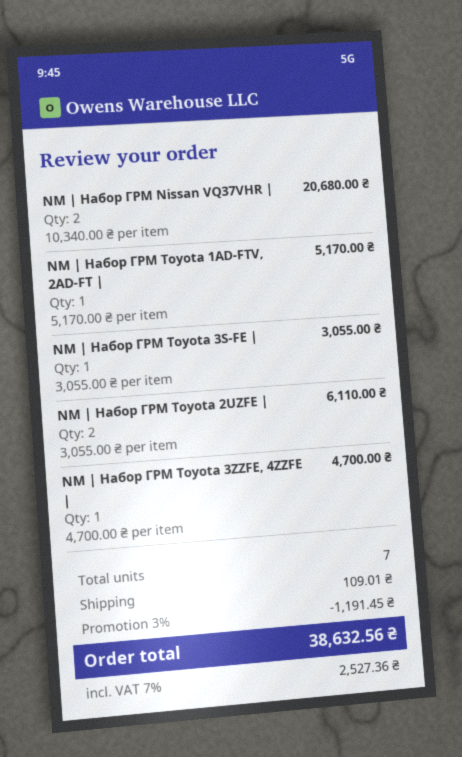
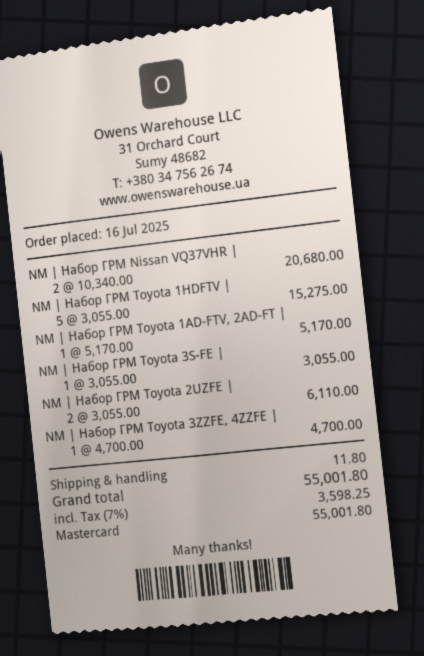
NM | Набор ГРМ Toyota 1HDFTV |: none -> 5 x 3055.00 = 15275.00
discount: 3% = 1191.45 -> none
shipping: 109.01 -> 11.80
tax: 7% = 2527.36 -> 7% = 3598.25
total: 38632.56 -> 55001.80

